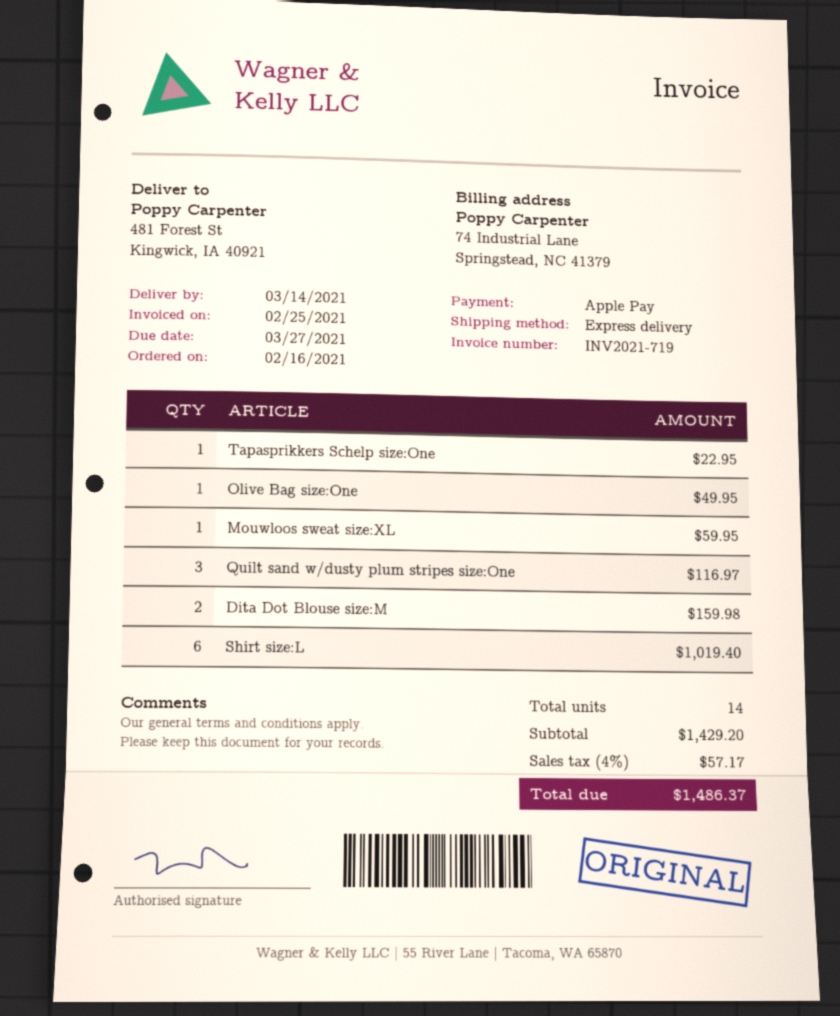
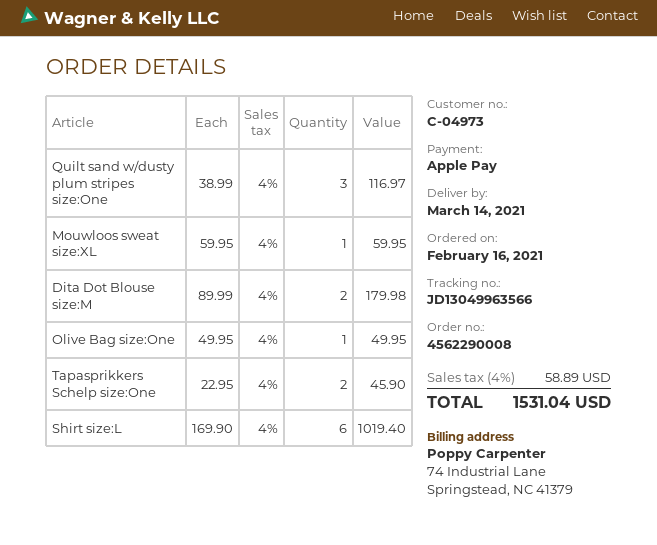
Tapasprikkers Schelp size:One: 1 for 22.95 -> 2 for 45.90
Dita Dot Blouse size:M: 2 for 159.98 -> 2 for 179.98
tax: 4% = 57.17 -> 4% = 58.89
total: 1486.37 -> 1531.04

